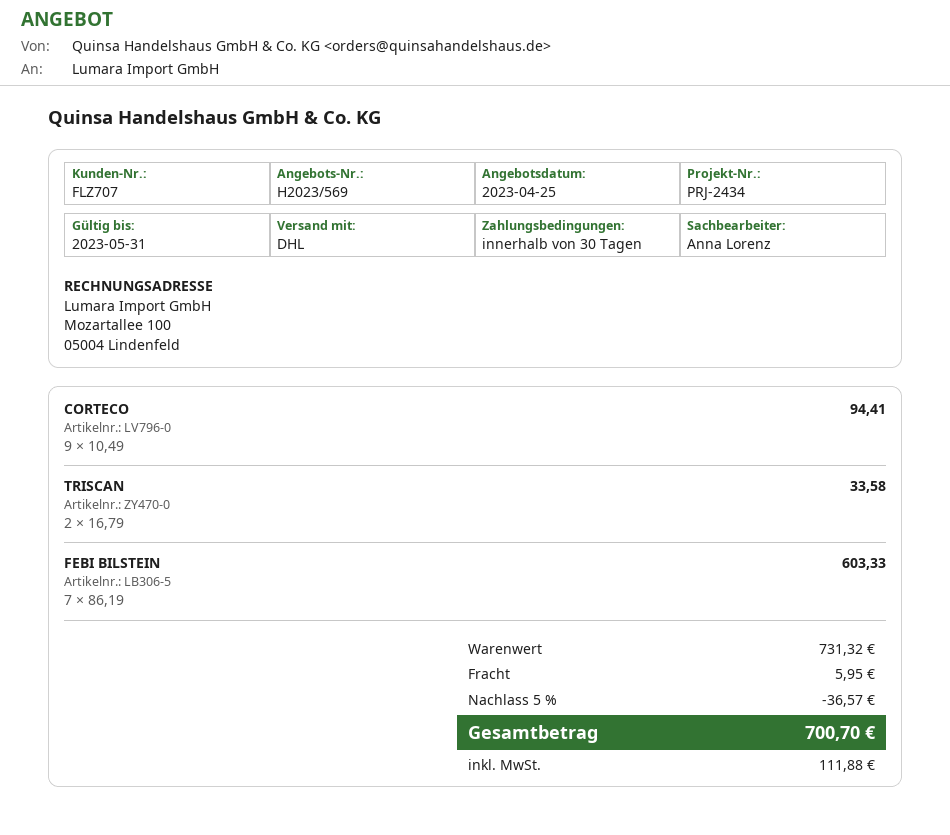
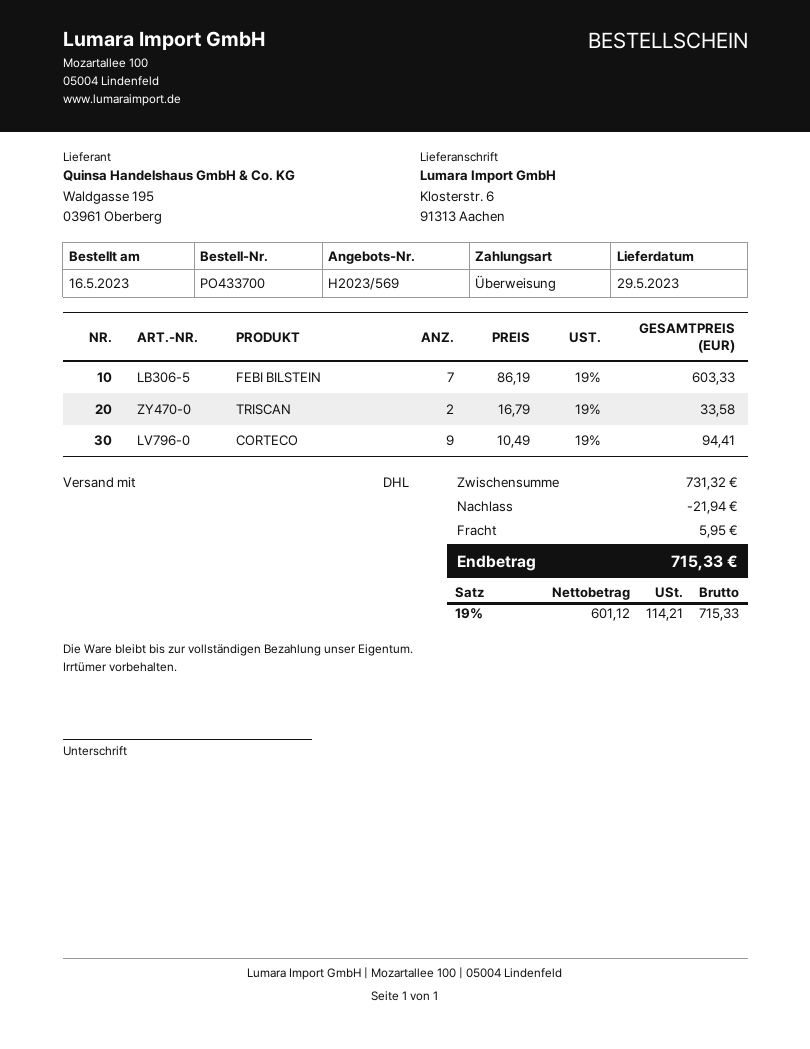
discount: 36.57 -> 21.94
tax: 111.88 -> 114.21
total: 700.70 -> 715.33

